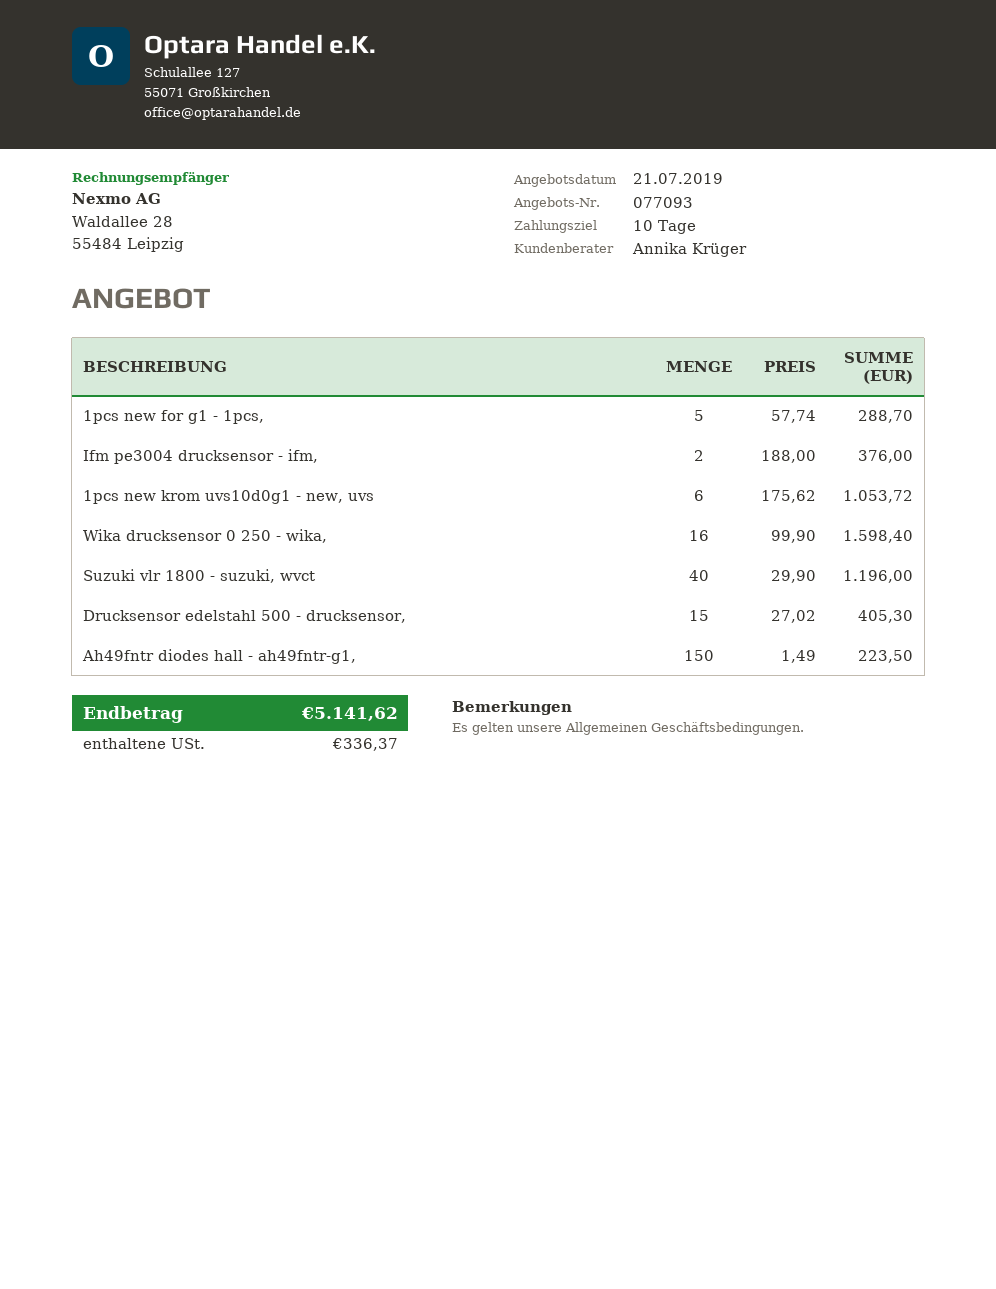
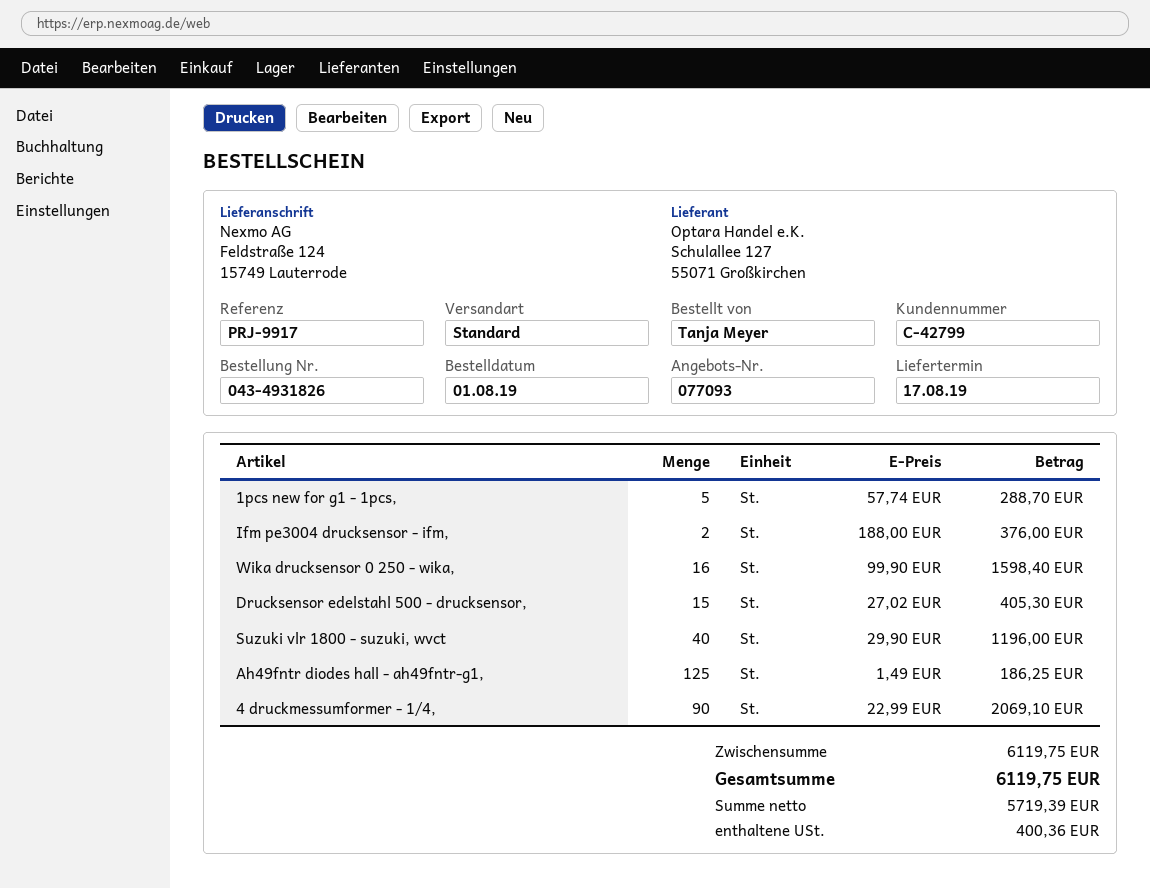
1pcs new krom uvs10d0g1 - new, uvs: 6 x 175.62 = 1053.72 -> none
Ah49fntr diodes hall - ah49fntr-g1,: 150 x 1.49 = 223.50 -> 125 x 1.49 = 186.25
4 druckmessumformer - 1/4,: none -> 90 x 22.99 = 2069.10
tax: 336.37 -> 400.36
total: 5141.62 -> 6119.75

